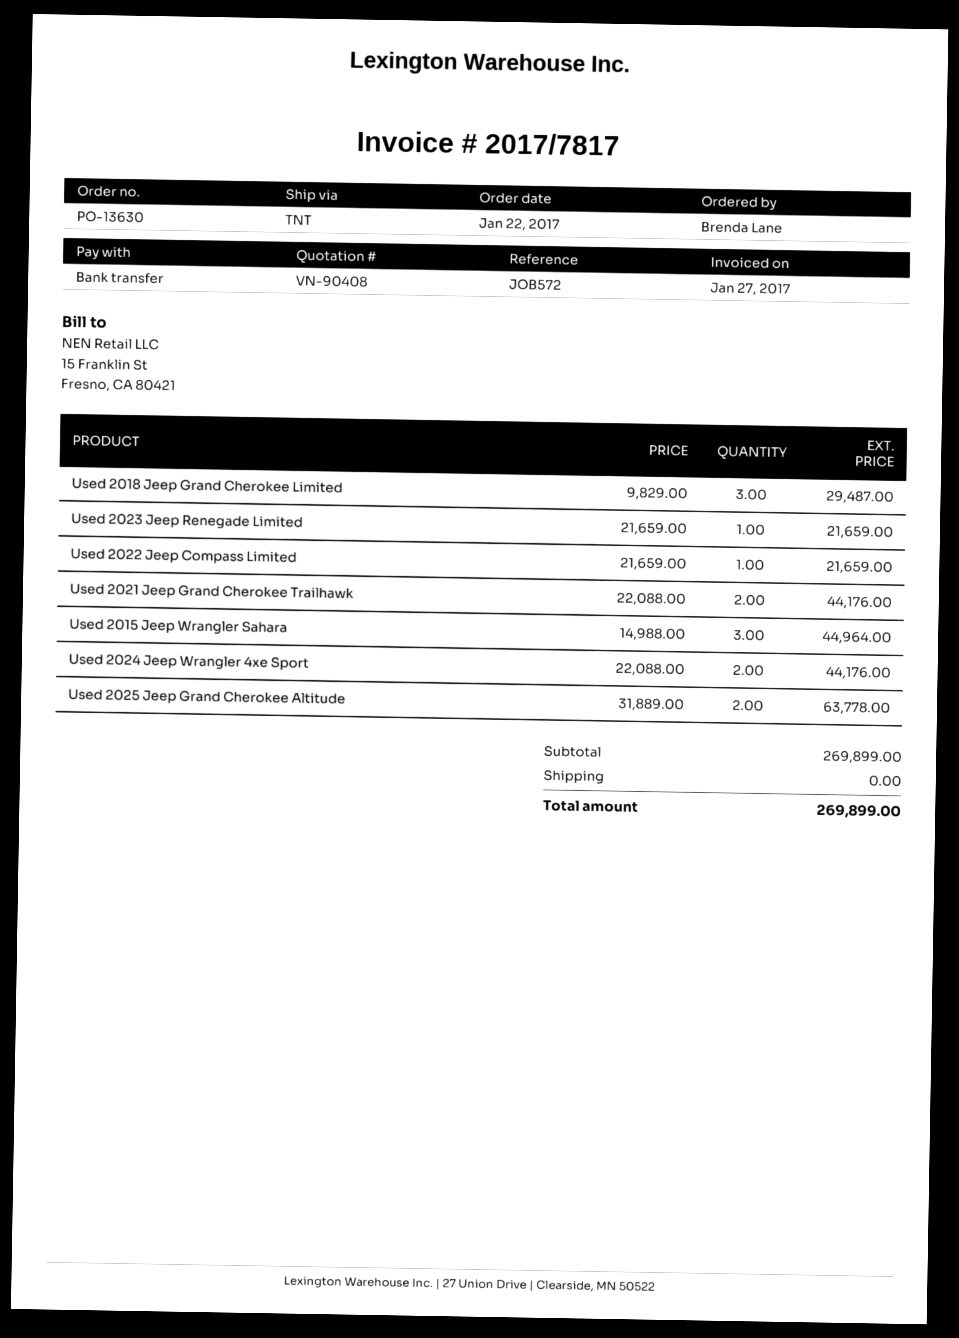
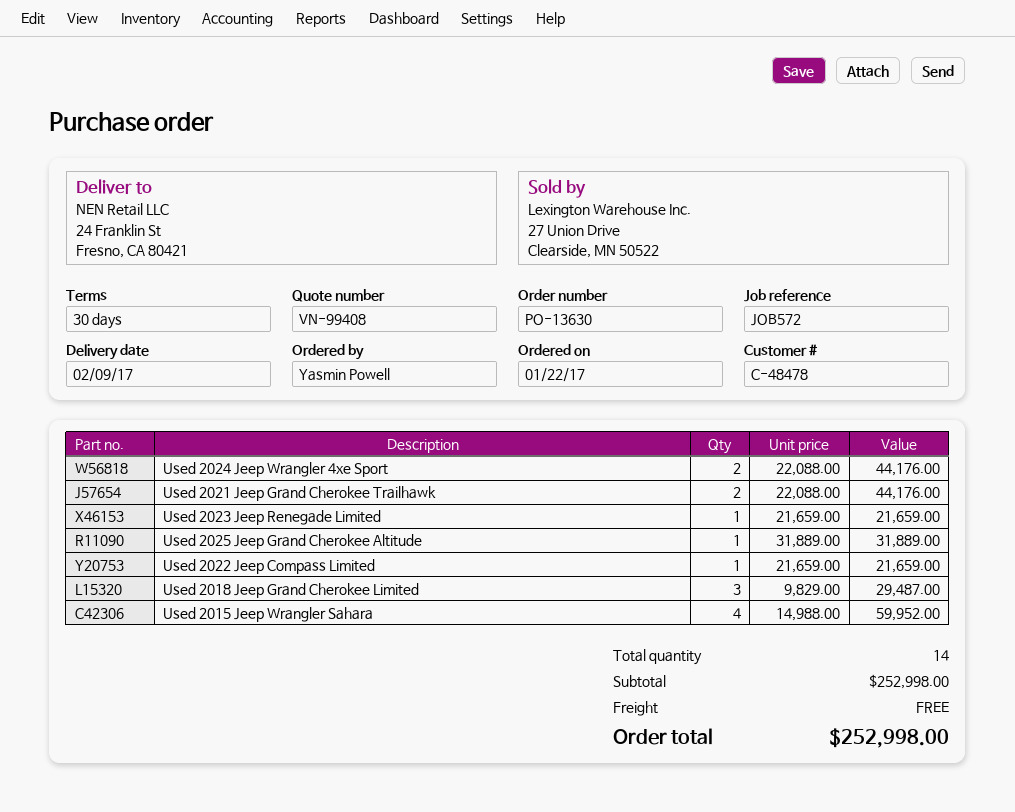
quote number: VN-90408 -> VN-99408
ordered by: Brenda Lane -> Yasmin Powell
Used 2015 Jeep Wrangler Sahara: 3 x 14988.00 = 44964.00 -> 4 x 14988.00 = 59952.00
Used 2025 Jeep Grand Cherokee Altitude: 2 x 31889.00 = 63778.00 -> 1 x 31889.00 = 31889.00
subtotal: 269899.00 -> 252998.00
total: 269899.00 -> 252998.00

